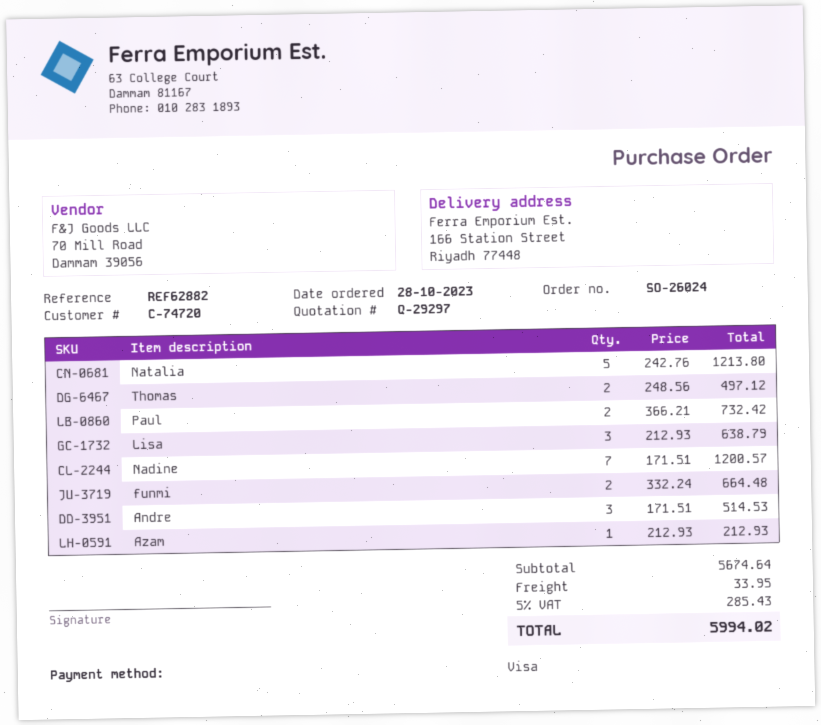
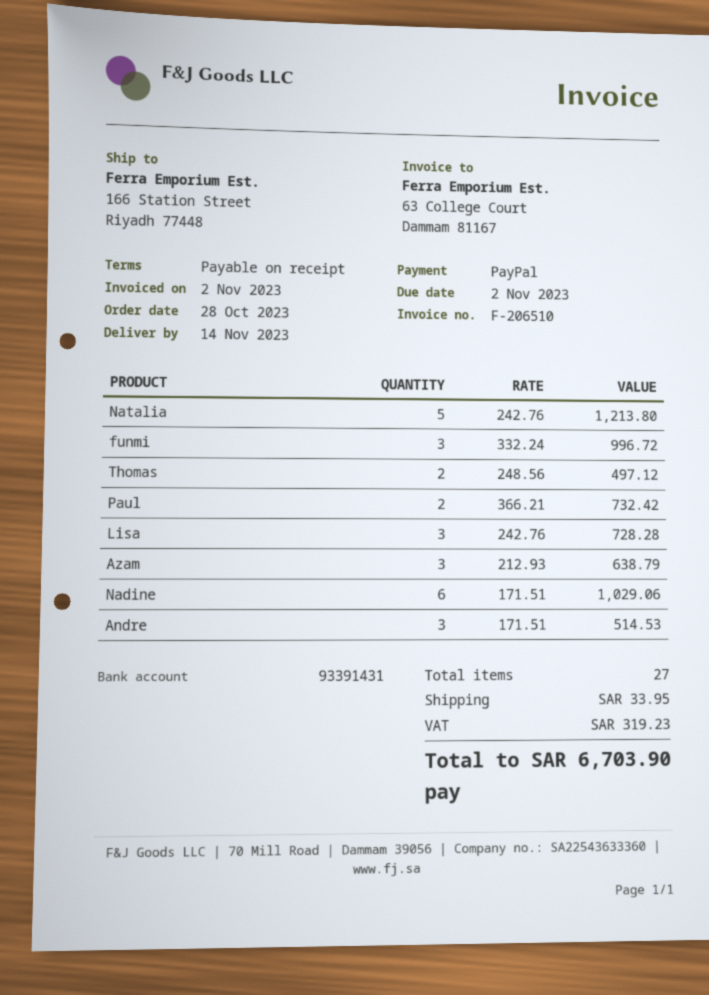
payment method: Visa -> PayPal
Lisa: 3 x 212.93 = 638.79 -> 3 x 242.76 = 728.28
Nadine: 7 x 171.51 = 1200.57 -> 6 x 171.51 = 1029.06
funmi: 2 x 332.24 = 664.48 -> 3 x 332.24 = 996.72
Azam: 1 x 212.93 = 212.93 -> 3 x 212.93 = 638.79
tax: 285.43 -> 319.23
total: 5994.02 -> 6703.90

